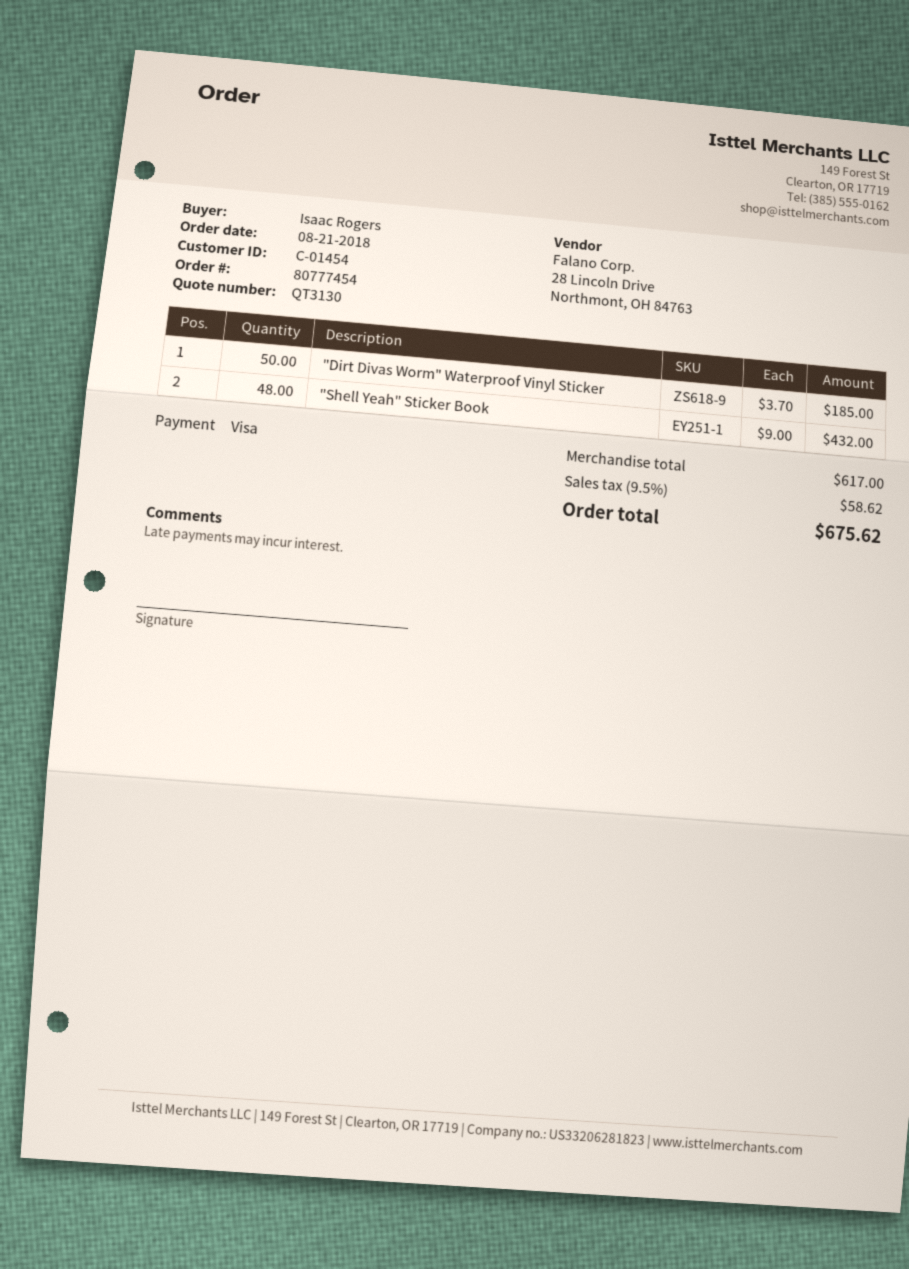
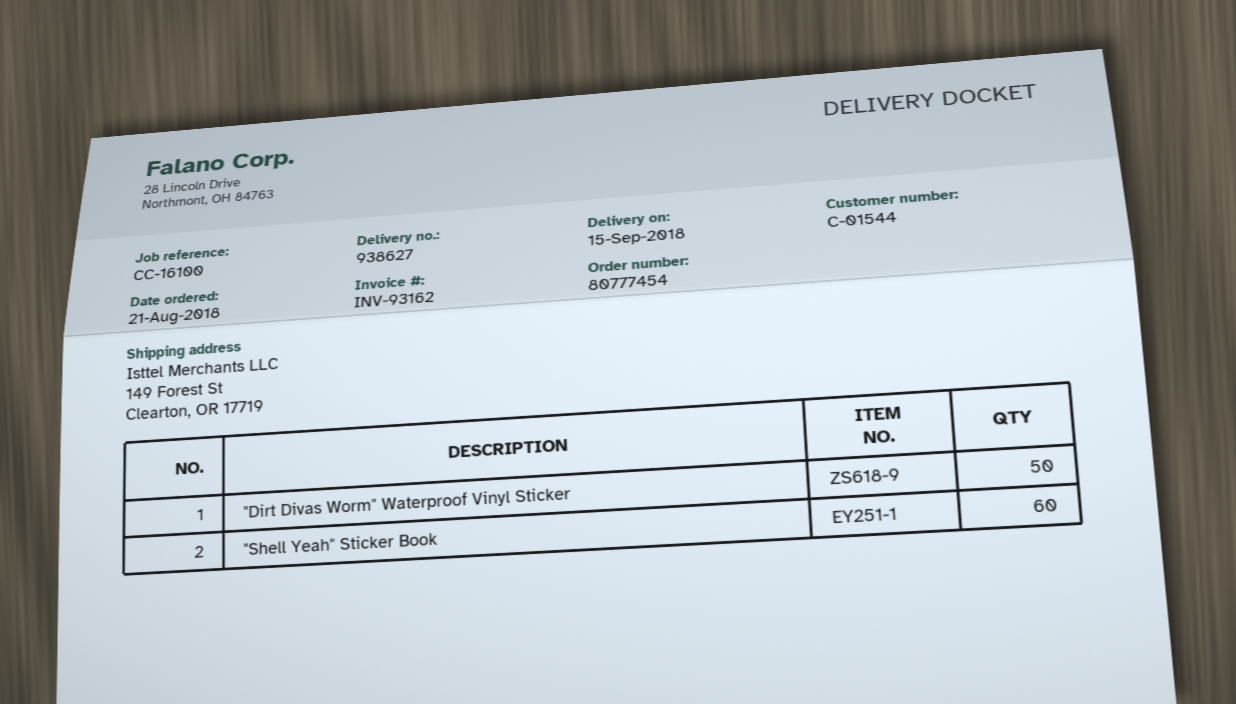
customer number: C-01454 -> C-01544
"Shell Yeah" Sticker Book: 48 -> 60

